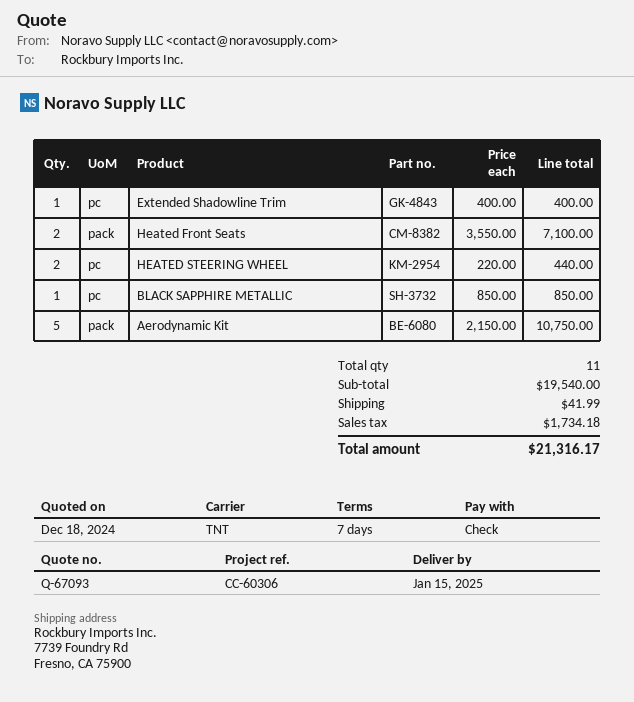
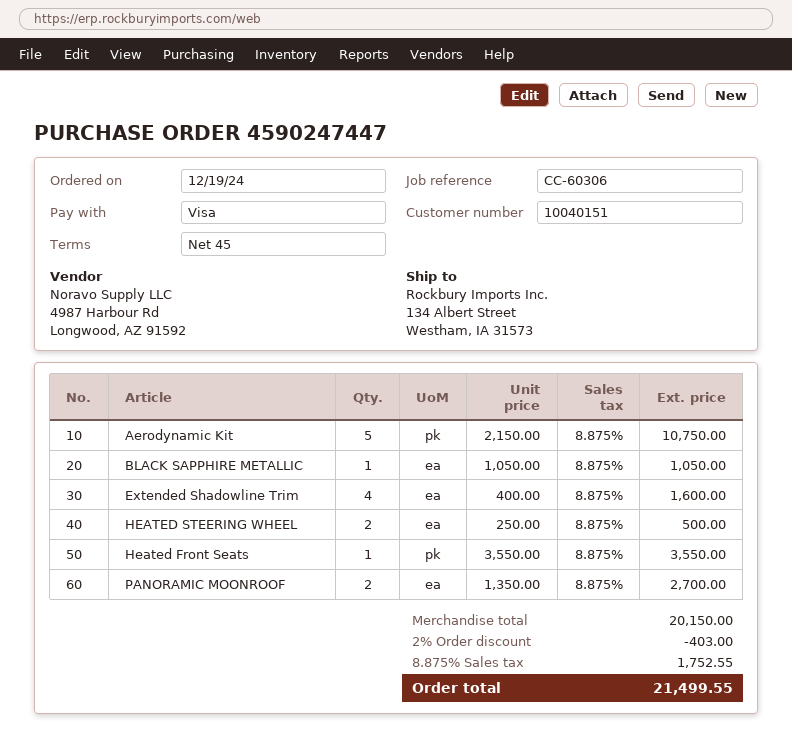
payment terms: 7 days -> 45 days
payment method: cheque -> Visa
ship to: 7739 Foundry Rd, Fresno, CA 75900 -> 134 Albert Street, Westham, IA 31573
Extended Shadowline Trim: 1 x 400.00 = 400.00 -> 4 x 400.00 = 1600.00
Heated Front Seats: 2 x 3550.00 = 7100.00 -> 1 x 3550.00 = 3550.00
HEATED STEERING WHEEL: 2 x 220.00 = 440.00 -> 2 x 250.00 = 500.00
BLACK SAPPHIRE METALLIC: 1 x 850.00 = 850.00 -> 1 x 1050.00 = 1050.00
PANORAMIC MOONROOF: none -> 2 x 1350.00 = 2700.00
subtotal: 19540.00 -> 20150.00
discount: none -> 2% = 403.00
shipping: 41.99 -> none
tax: 1734.18 -> 1752.55
total: 21316.17 -> 21499.55

